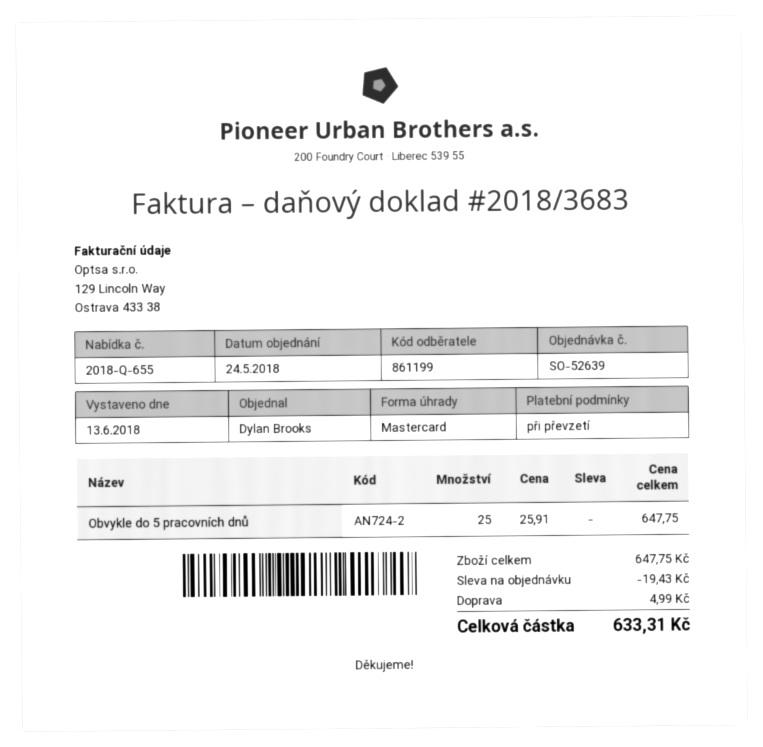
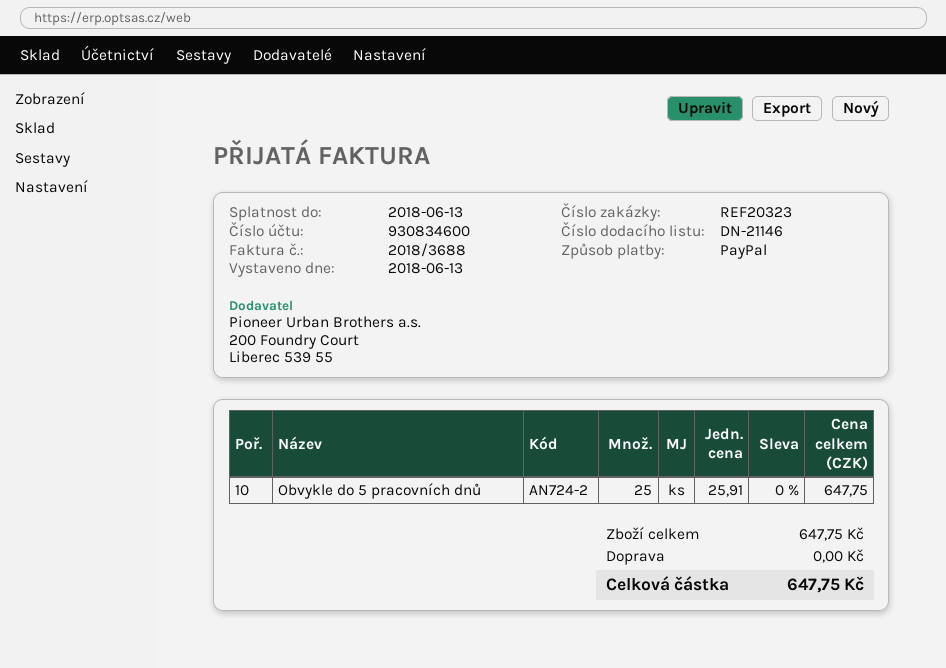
invoice number: 2018/3683 -> 2018/3688
payment method: Mastercard -> PayPal
discount: 19.43 -> none
shipping: 4.99 -> 0.00
total: 633.31 -> 647.75

